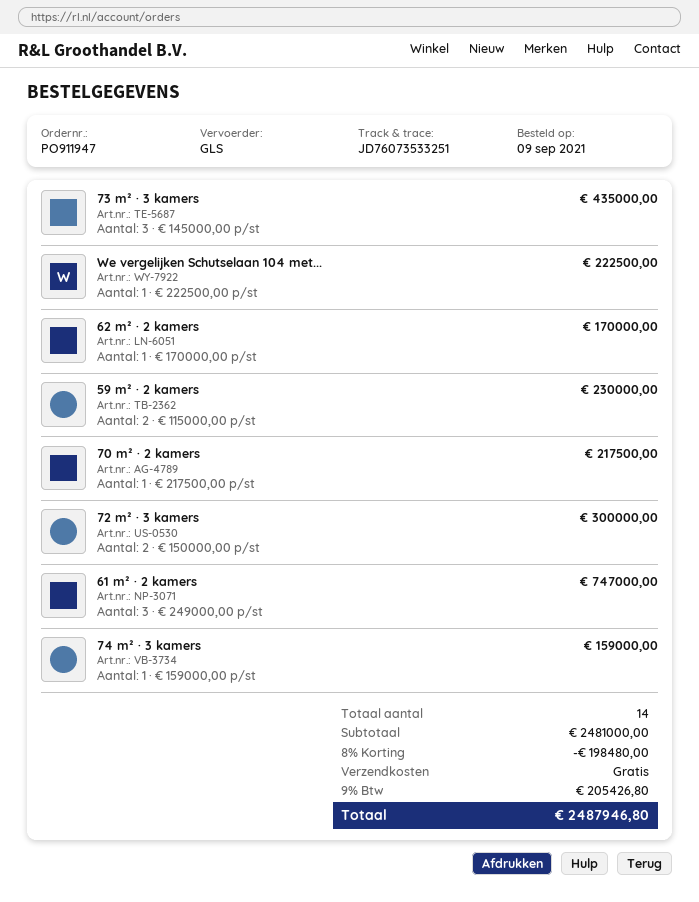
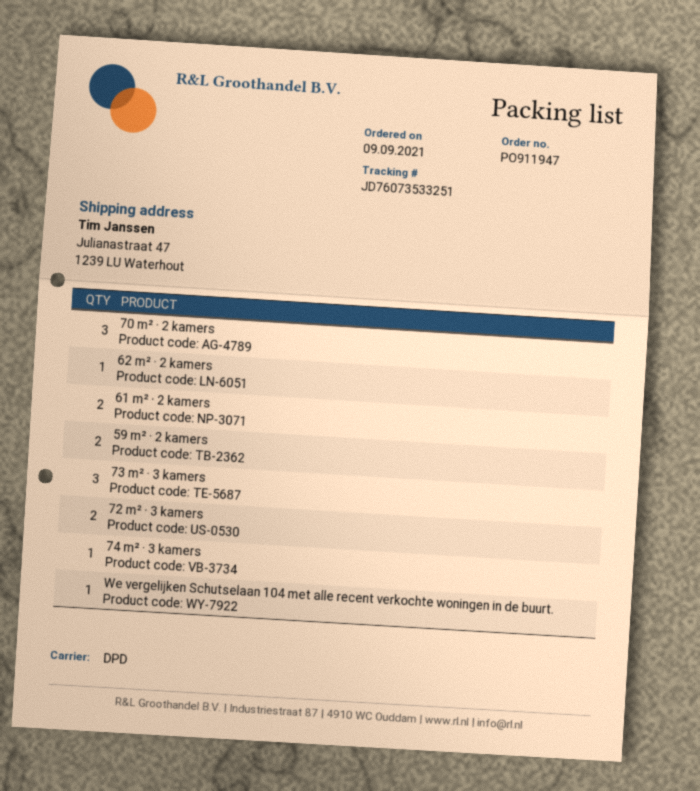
shipping method: GLS -> DPD
70 m² · 2 kamers: 1 -> 3
61 m² · 2 kamers: 3 -> 2

